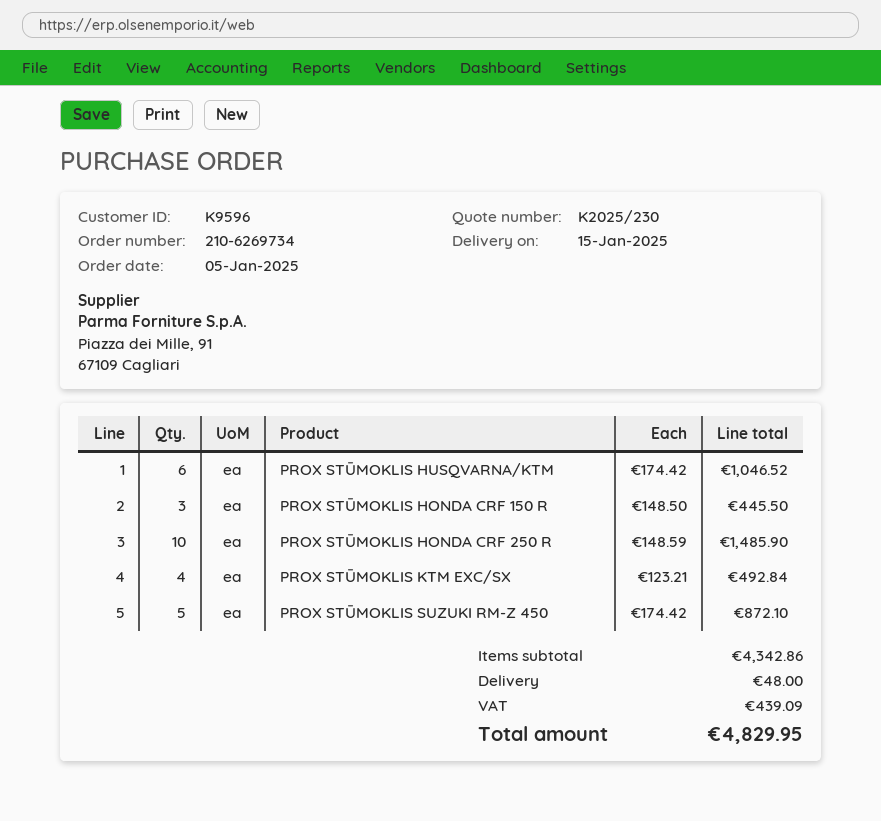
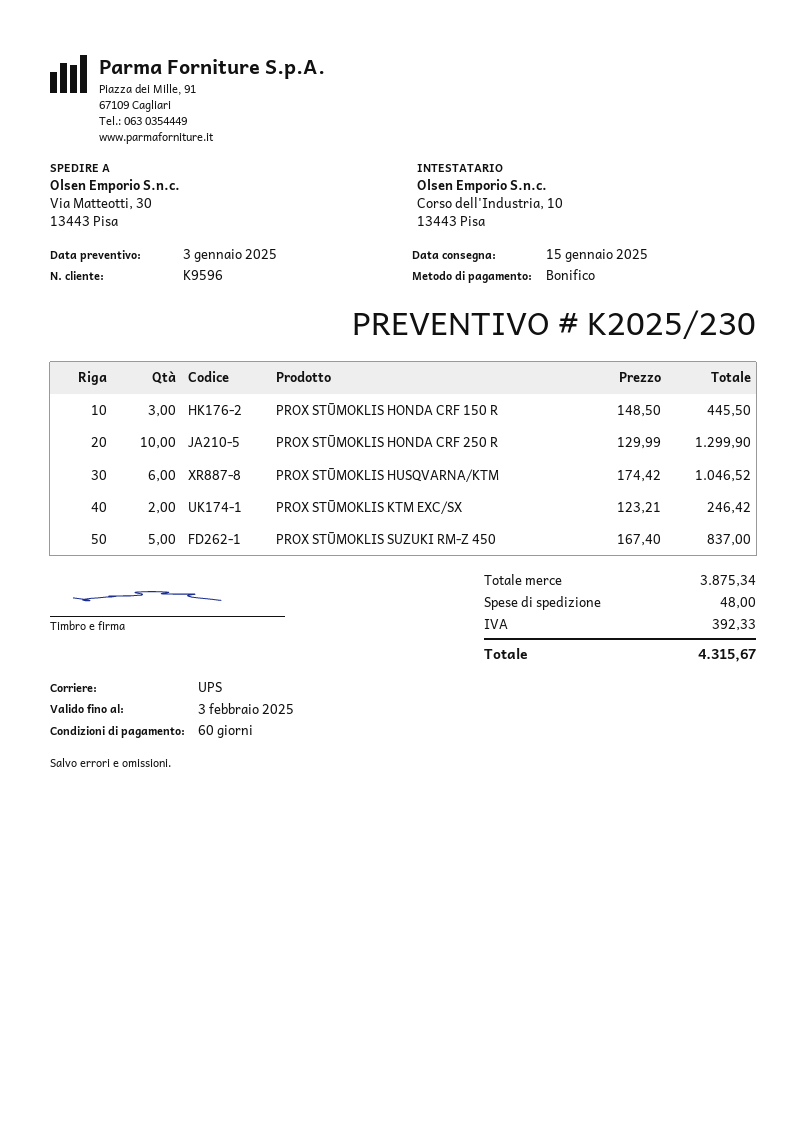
PROX STŪMOKLIS HONDA CRF 250 R: 10 x 148.59 = 1485.90 -> 10 x 129.99 = 1299.90
PROX STŪMOKLIS KTM EXC/SX: 4 x 123.21 = 492.84 -> 2 x 123.21 = 246.42
PROX STŪMOKLIS SUZUKI RM-Z 450: 5 x 174.42 = 872.10 -> 5 x 167.40 = 837.00
subtotal: 4342.86 -> 3875.34
tax: 439.09 -> 392.33
total: 4829.95 -> 4315.67

